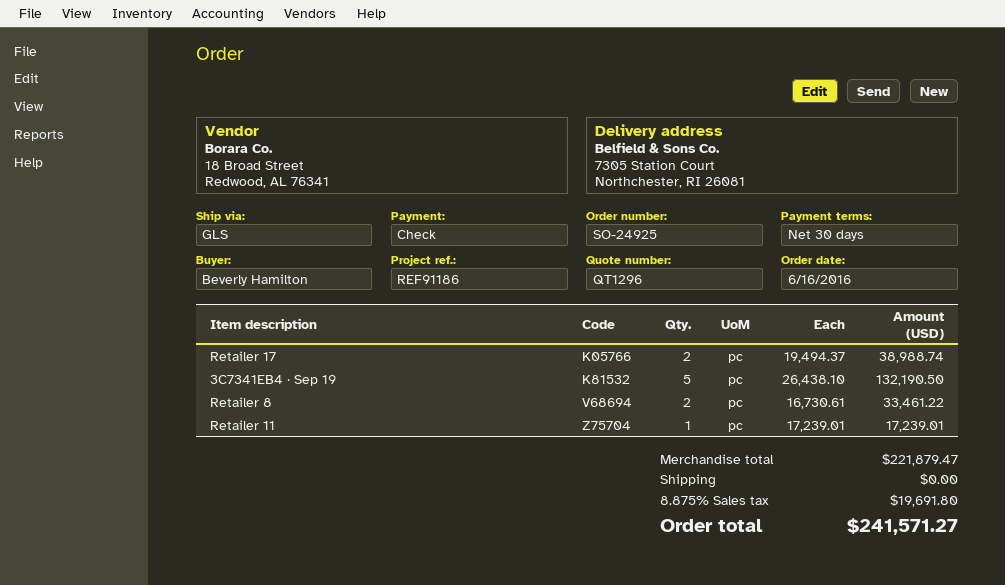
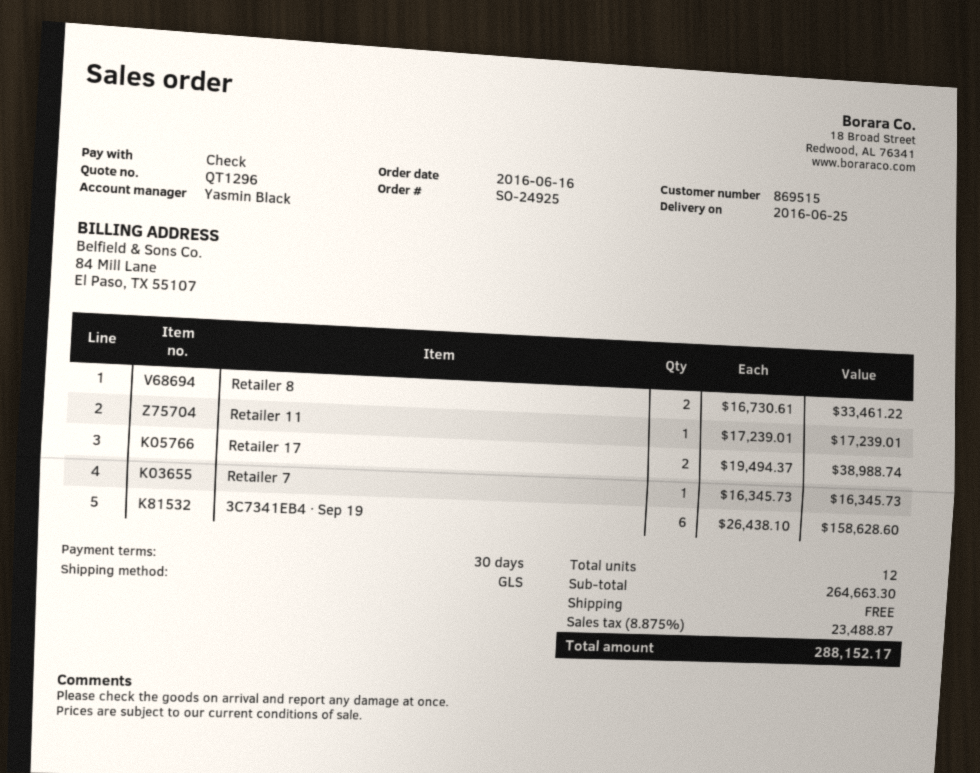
3C7341EB4 · Sep 19: 5 x 26438.10 = 132190.50 -> 6 x 26438.10 = 158628.60
Retailer 7: none -> 1 x 16345.73 = 16345.73
subtotal: 221879.47 -> 264663.30
tax: 8.875% = 19691.80 -> 8.875% = 23488.87
total: 241571.27 -> 288152.17

